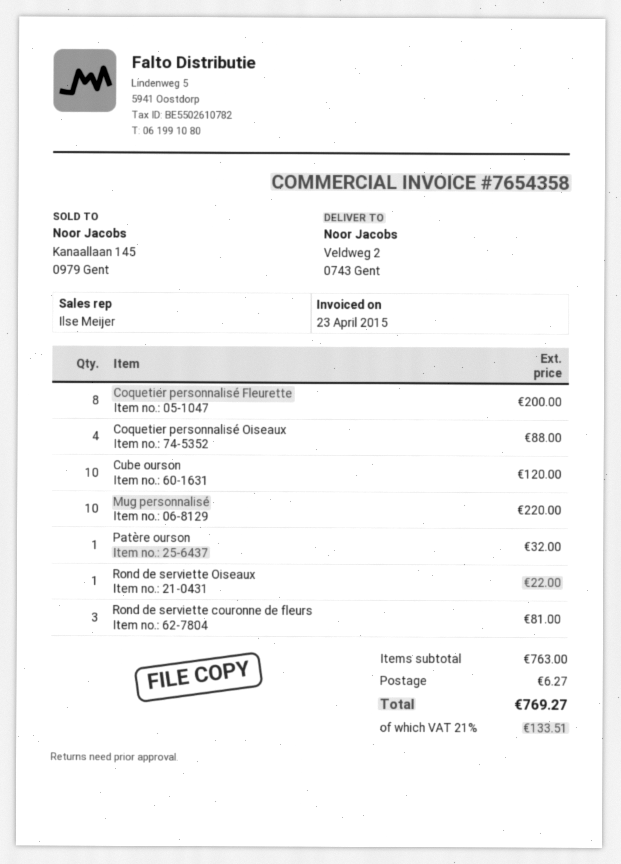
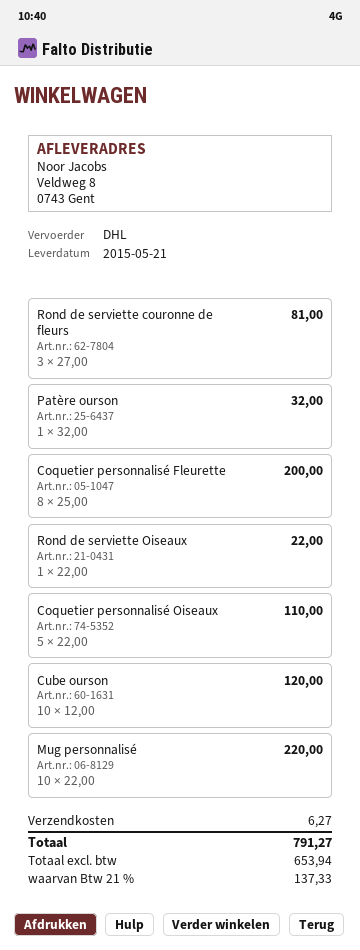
ship to: Veldweg 2, 0743 Gent -> Veldweg 8, 0743 Gent
Coquetier personnalisé Oiseaux: 4 for 88.00 -> 5 for 110.00
tax: 21% = 133.51 -> 21% = 137.33
total: 769.27 -> 791.27

